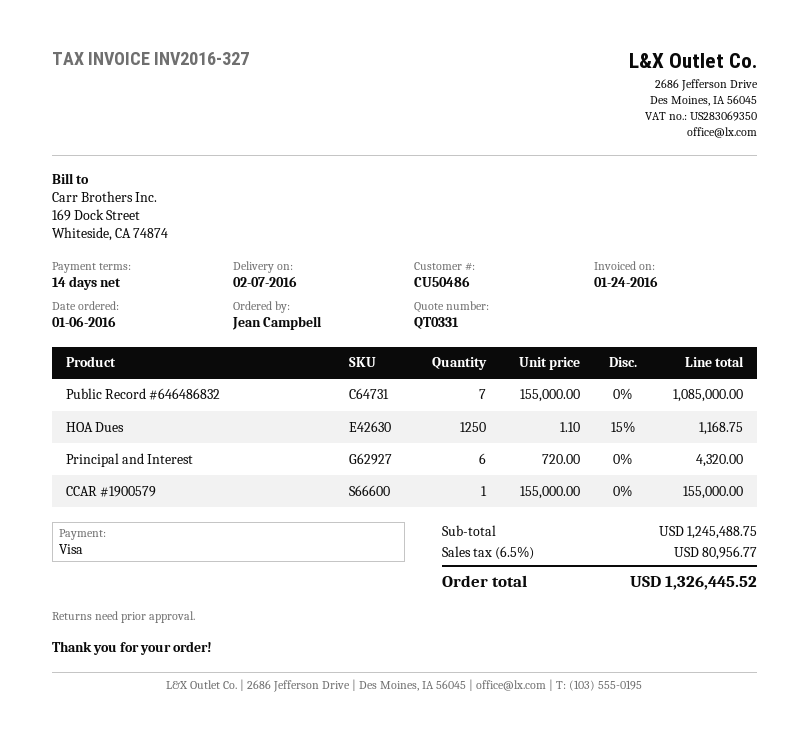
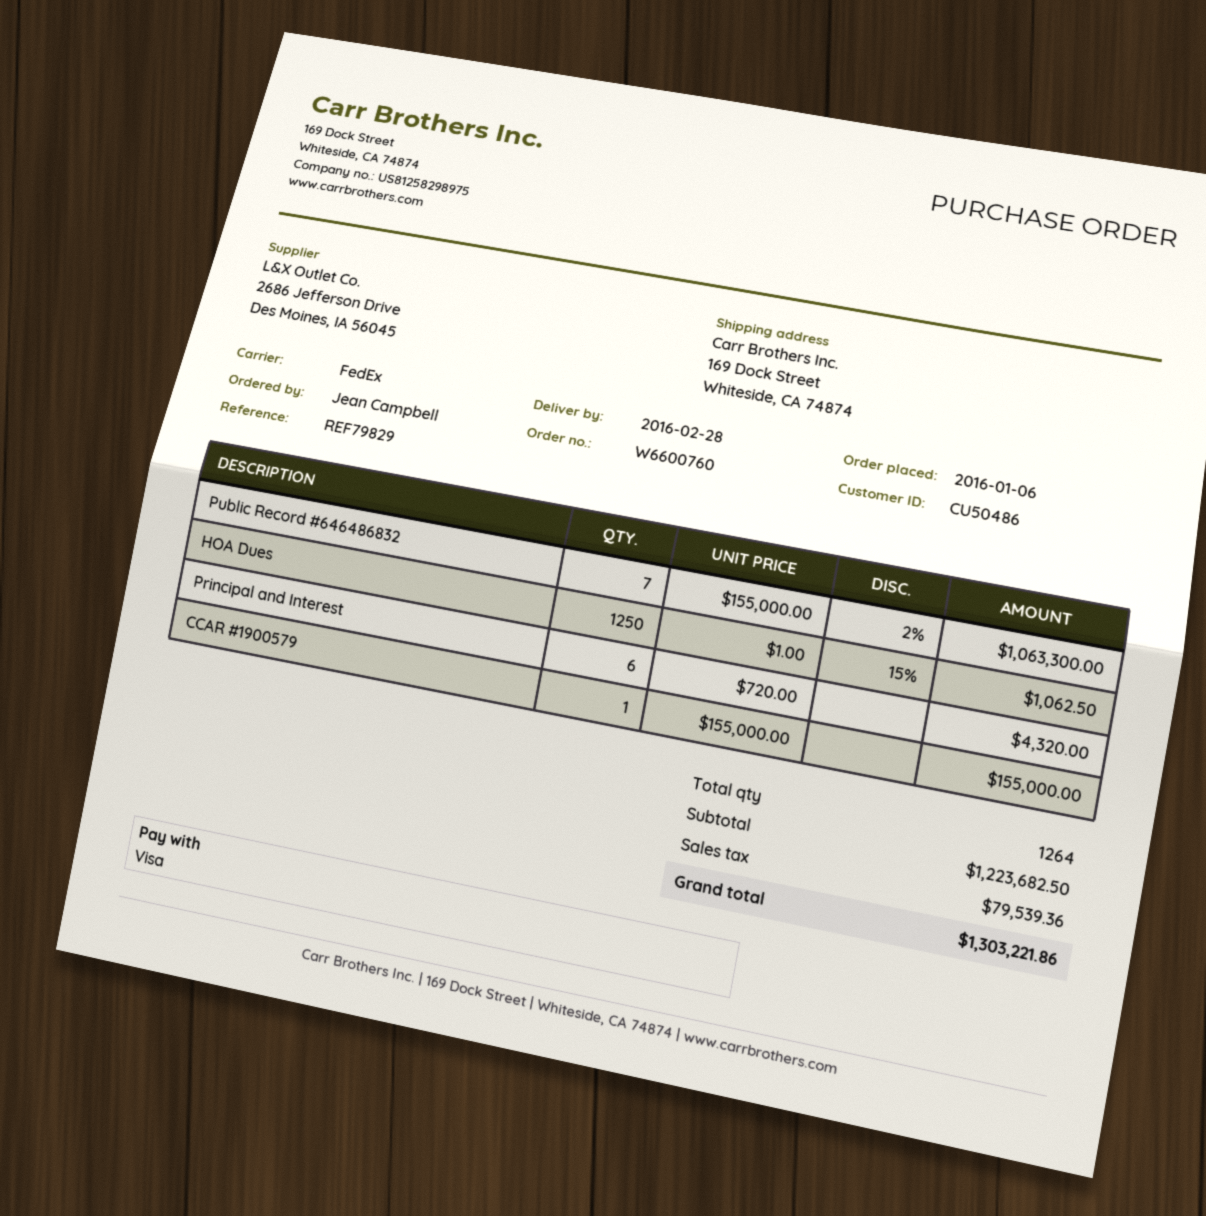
delivery date: 2016-02-07 -> 2016-02-28
Public Record #646486832: 7 x 155000.00 = 1085000.00 -> 7 x 155000.00 - 2% = 1063300.00
HOA Dues: 1250 x 1.10 - 15% = 1168.75 -> 1250 x 1.00 - 15% = 1062.50
subtotal: 1245488.75 -> 1223682.50
tax: 80956.77 -> 79539.36
total: 1326445.52 -> 1303221.86

